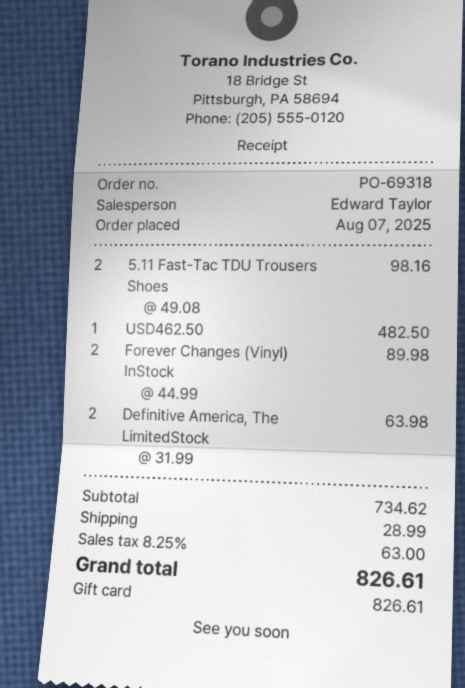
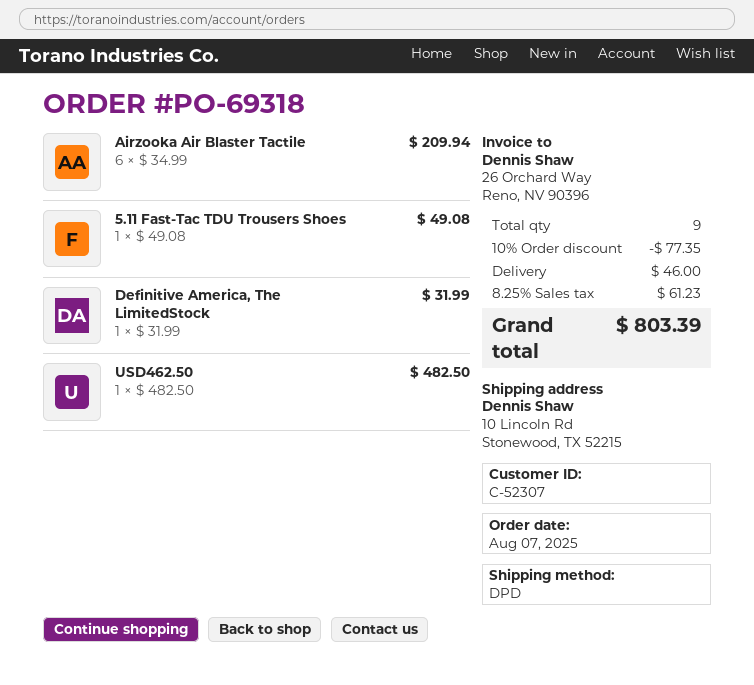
5.11 Fast-Tac TDU Trousers Shoes: 2 x 49.08 = 98.16 -> 1 x 49.08 = 49.08
Forever Changes (Vinyl) InStock: 2 x 44.99 = 89.98 -> none
Definitive America, The LimitedStock: 2 x 31.99 = 63.98 -> 1 x 31.99 = 31.99
Airzooka Air Blaster Tactile: none -> 6 x 34.99 = 209.94
discount: none -> 10% = 77.35
shipping: 28.99 -> 46.00
tax: 8.25% = 63.00 -> 8.25% = 61.23
total: 826.61 -> 803.39

